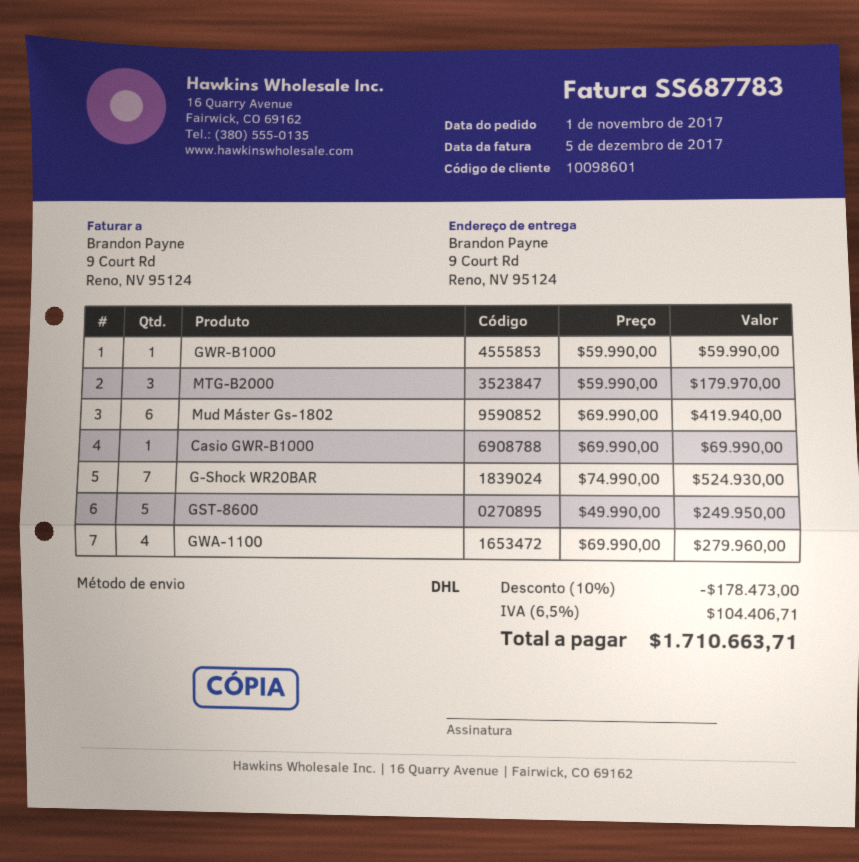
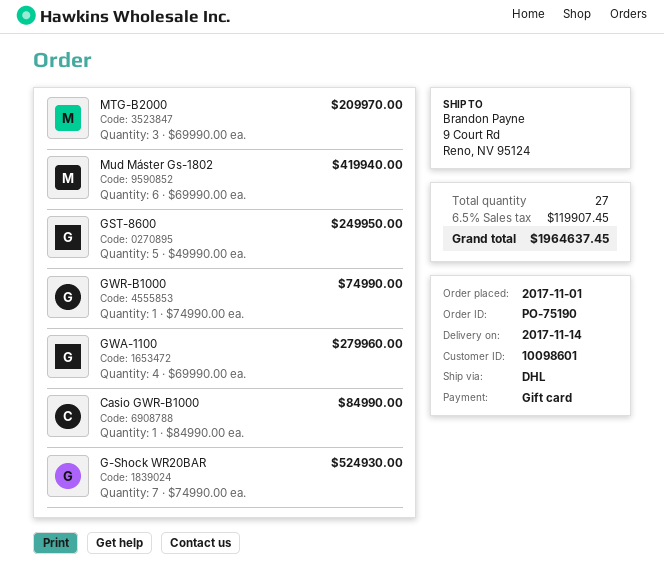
GWR-B1000: 1 x 59990.00 = 59990.00 -> 1 x 74990.00 = 74990.00
MTG-B2000: 3 x 59990.00 = 179970.00 -> 3 x 69990.00 = 209970.00
Casio GWR-B1000: 1 x 69990.00 = 69990.00 -> 1 x 84990.00 = 84990.00
discount: 10% = 178473.00 -> none
tax: 6.5% = 104406.71 -> 6.5% = 119907.45
total: 1710663.71 -> 1964637.45

